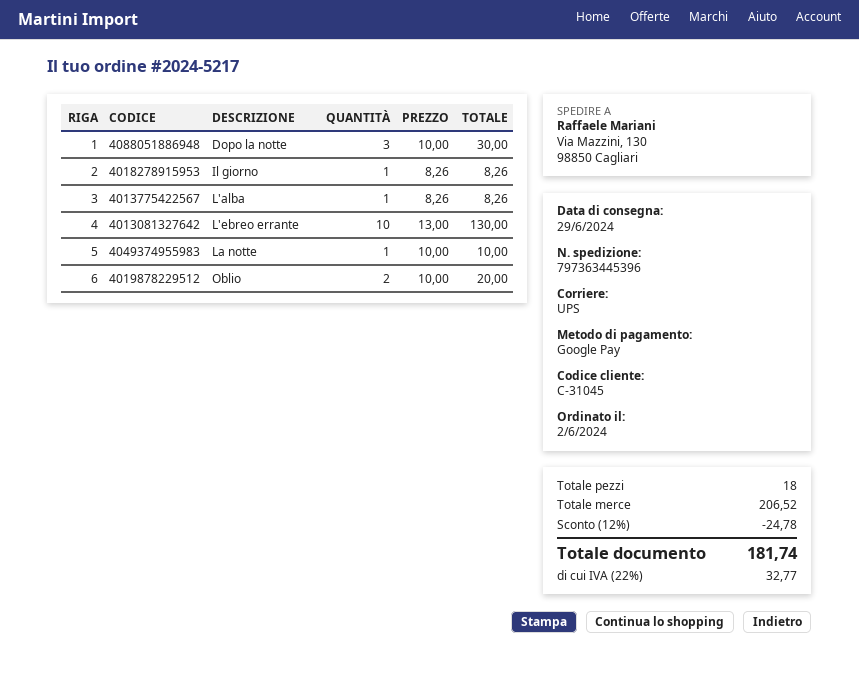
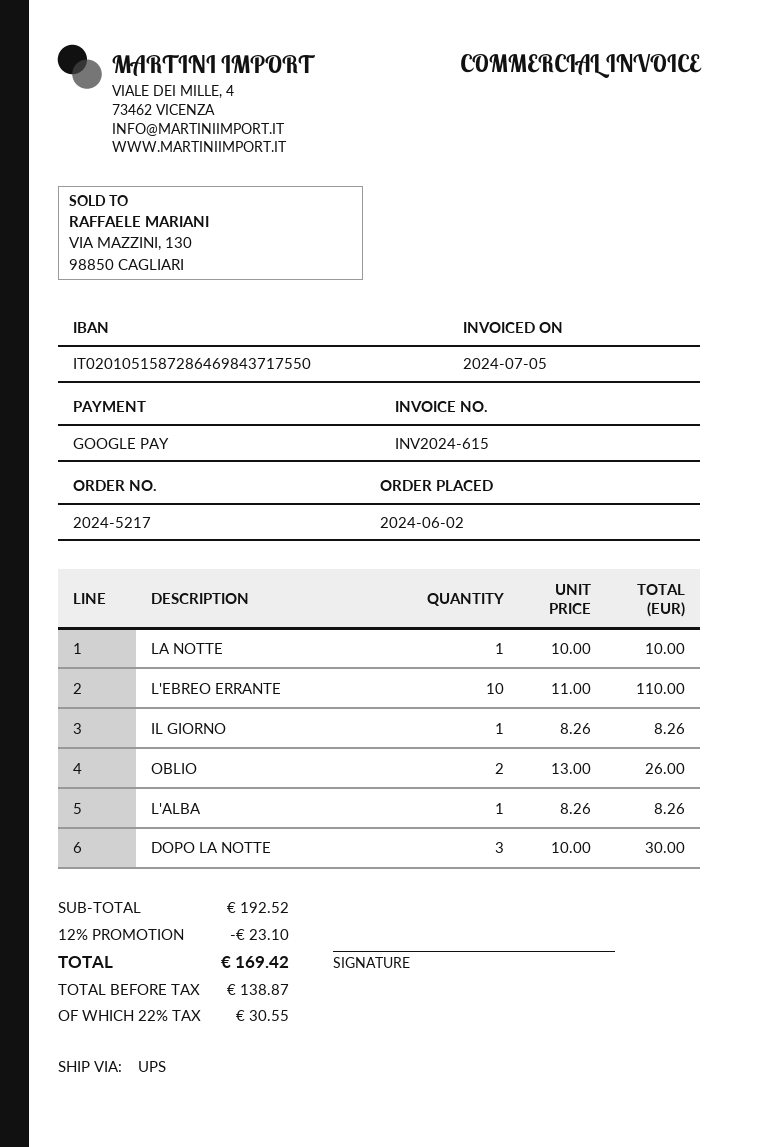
L'ebreo errante: 10 x 13.00 = 130.00 -> 10 x 11.00 = 110.00
Oblio: 2 x 10.00 = 20.00 -> 2 x 13.00 = 26.00
subtotal: 206.52 -> 192.52
discount: 12% = 24.78 -> 12% = 23.10
tax: 22% = 32.77 -> 22% = 30.55
total: 181.74 -> 169.42

